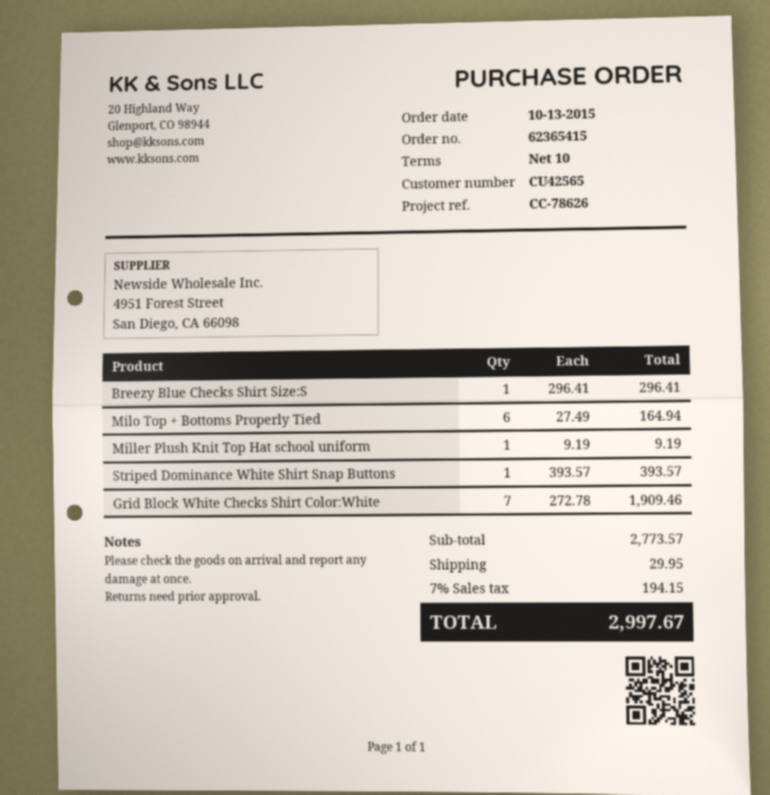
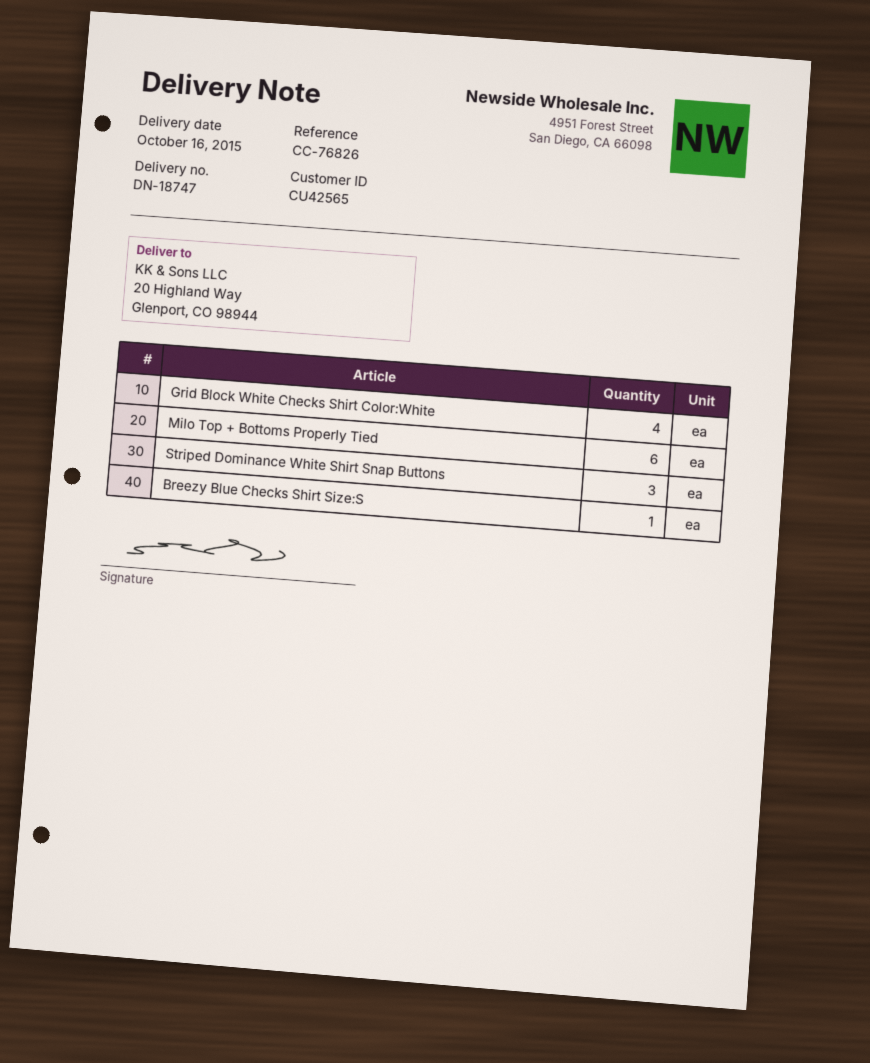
reference: CC-78626 -> CC-76826
Miller Plush Knit Top Hat school uniform: 1 -> none
Striped Dominance White Shirt Snap Buttons: 1 -> 3
Grid Block White Checks Shirt Color:White: 7 -> 4

